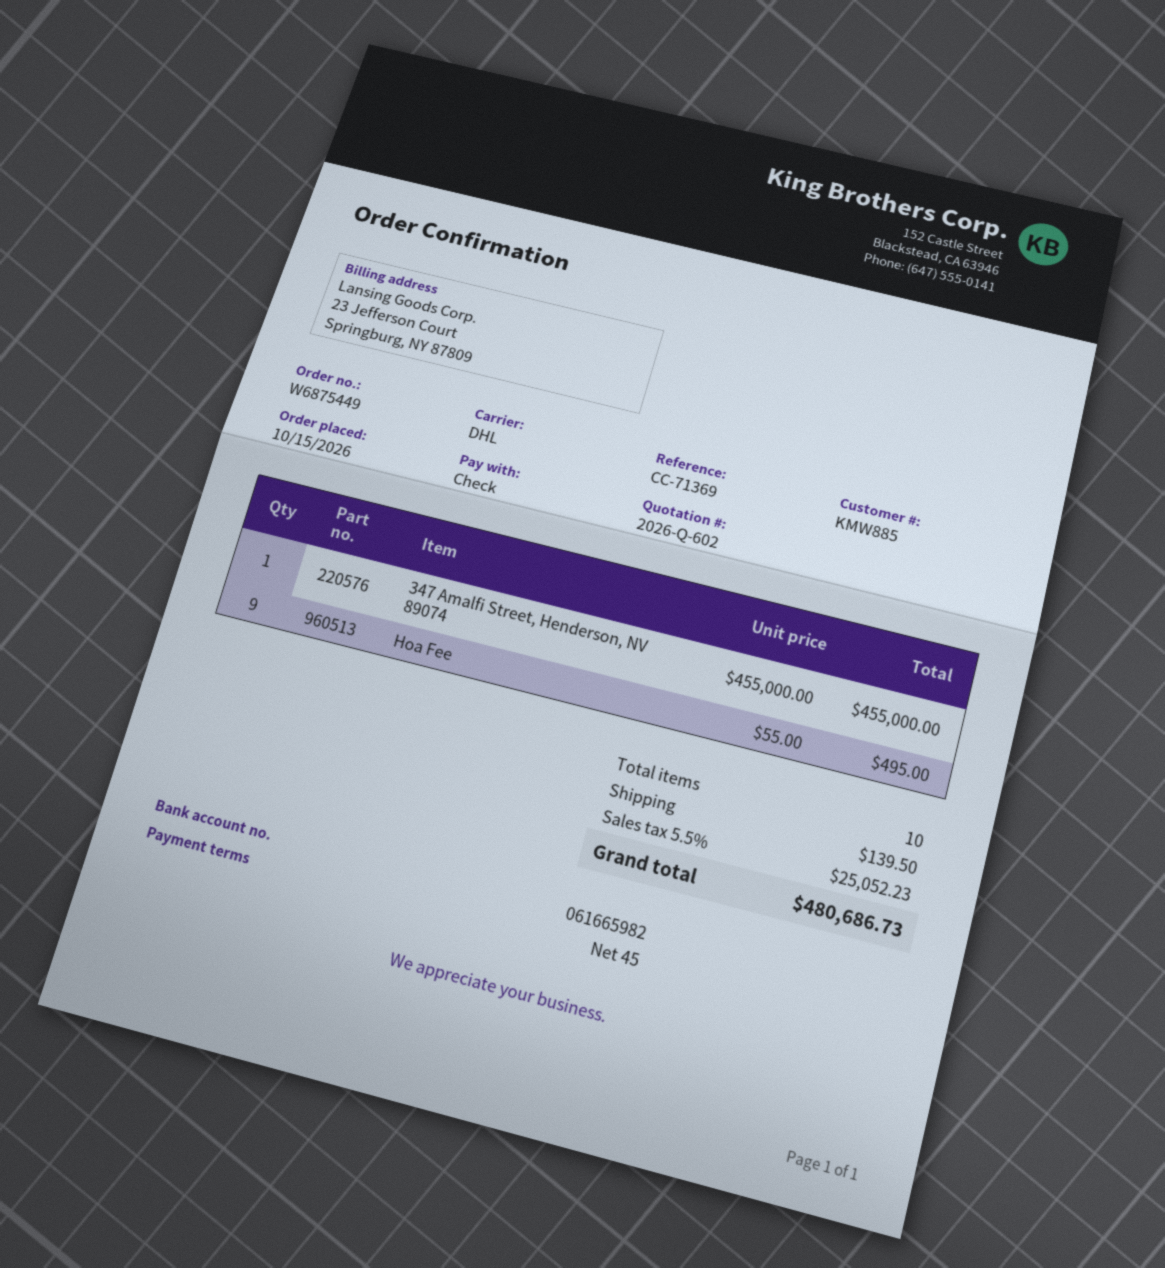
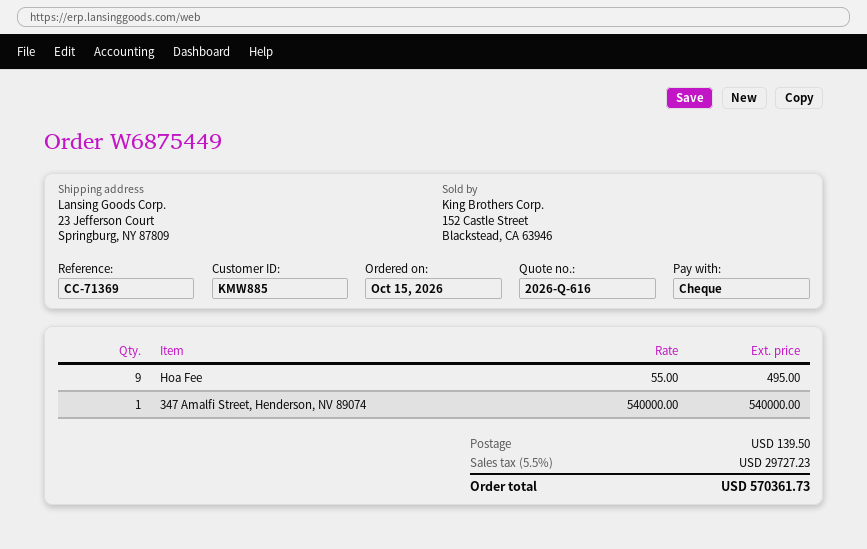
quote number: 2026-Q-602 -> 2026-Q-616
347 Amalfi Street, Henderson, NV 89074: 1 x 455000.00 = 455000.00 -> 1 x 540000.00 = 540000.00
tax: 5.5% = 25052.23 -> 5.5% = 29727.23
total: 480686.73 -> 570361.73

